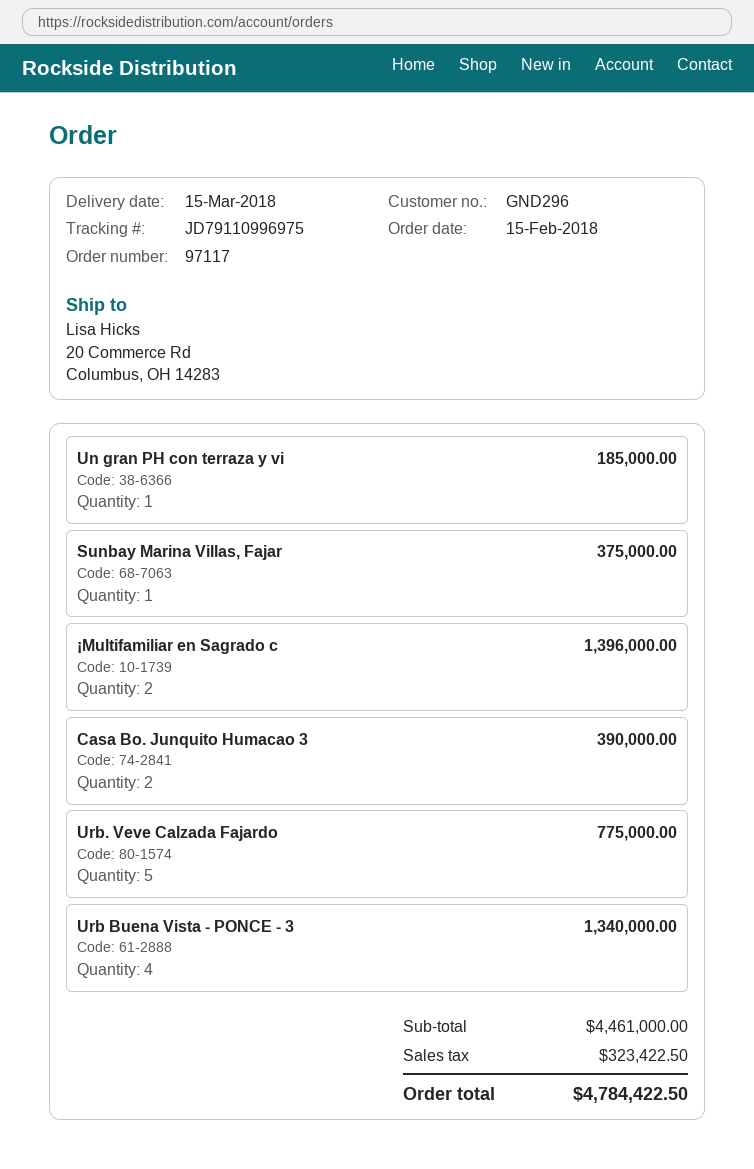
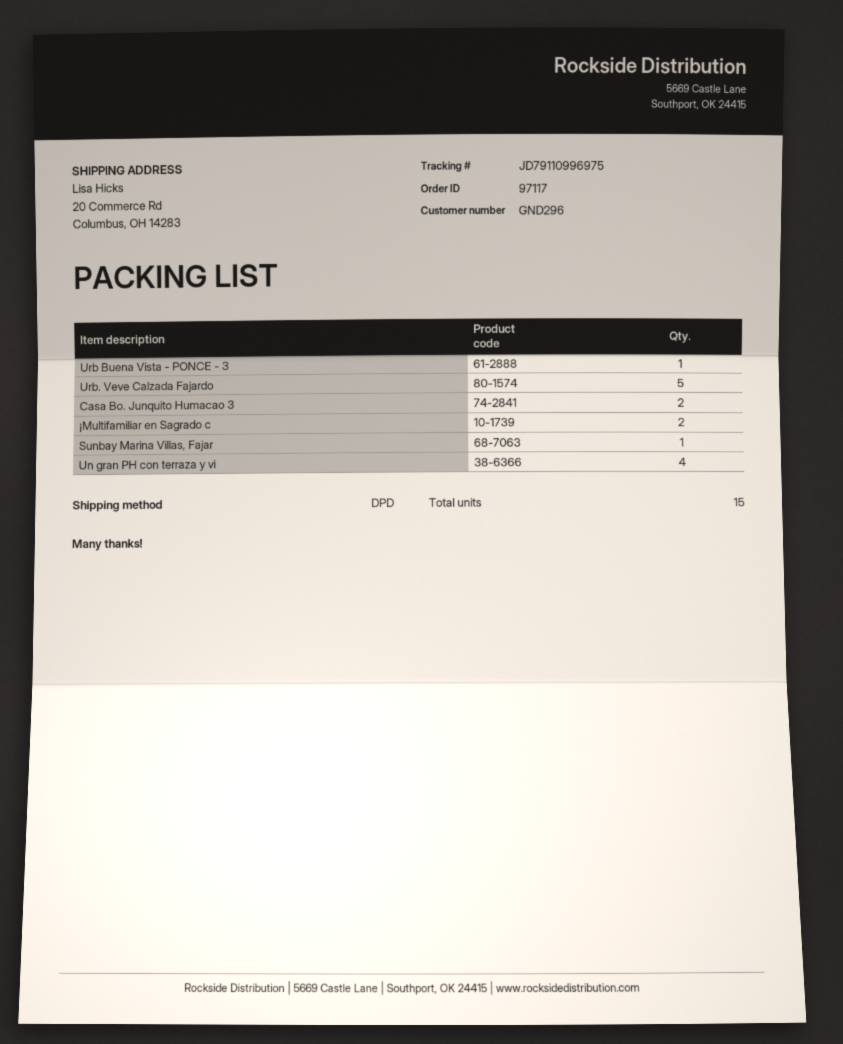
Un gran PH con terraza y vi: 1 -> 4
Urb Buena Vista - PONCE - 3: 4 -> 1

